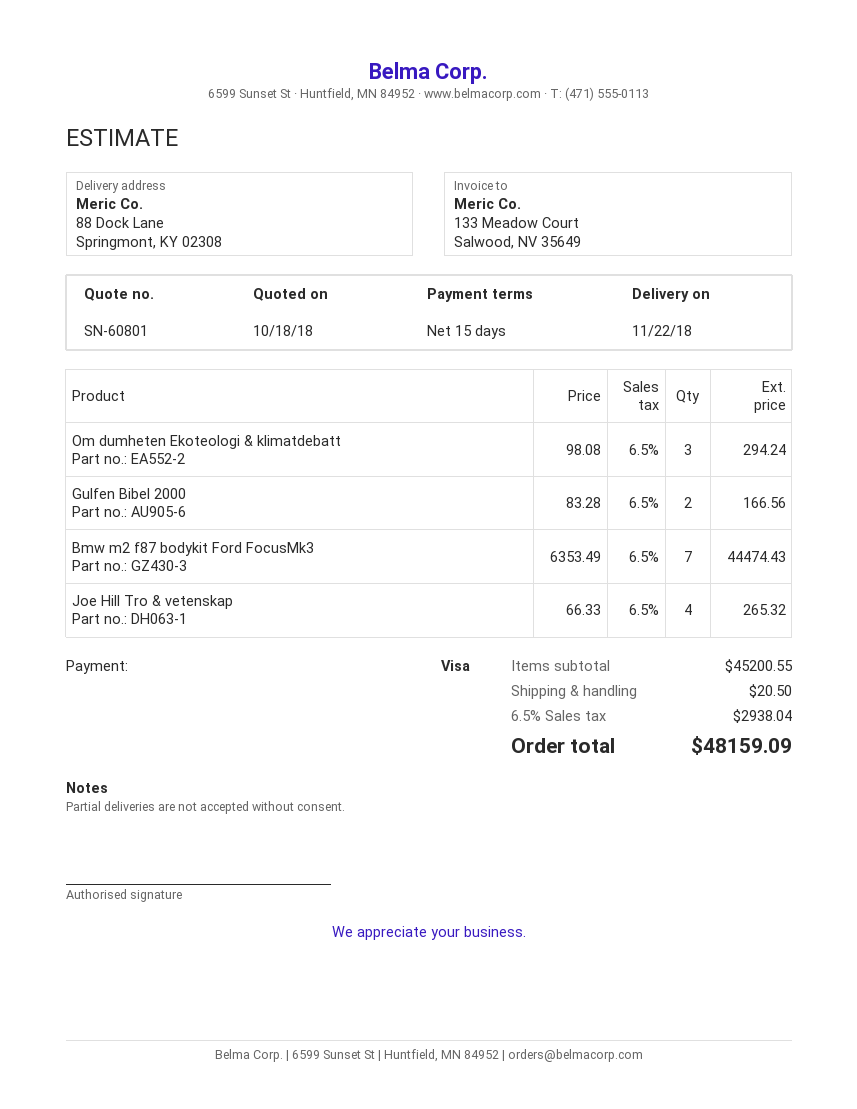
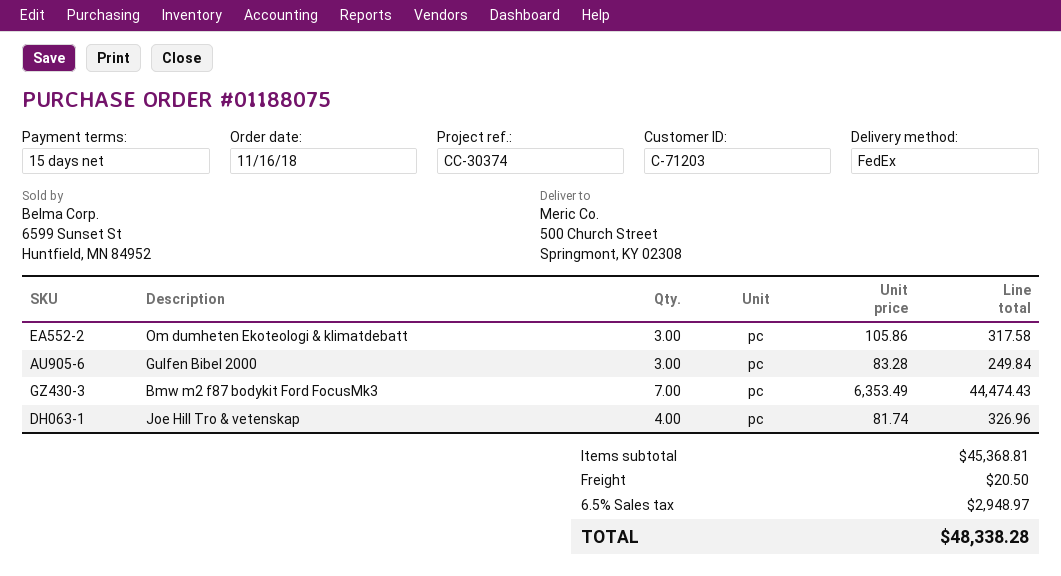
ship to: 88 Dock Lane, Springmont, KY 02308 -> 500 Church Street, Springmont, KY 02308
Om dumheten Ekoteologi & klimatdebatt: 3 x 98.08 = 294.24 -> 3 x 105.86 = 317.58
Gulfen Bibel 2000: 2 x 83.28 = 166.56 -> 3 x 83.28 = 249.84
Joe Hill Tro & vetenskap: 4 x 66.33 = 265.32 -> 4 x 81.74 = 326.96
subtotal: 45200.55 -> 45368.81
tax: 6.5% = 2938.04 -> 6.5% = 2948.97
total: 48159.09 -> 48338.28

